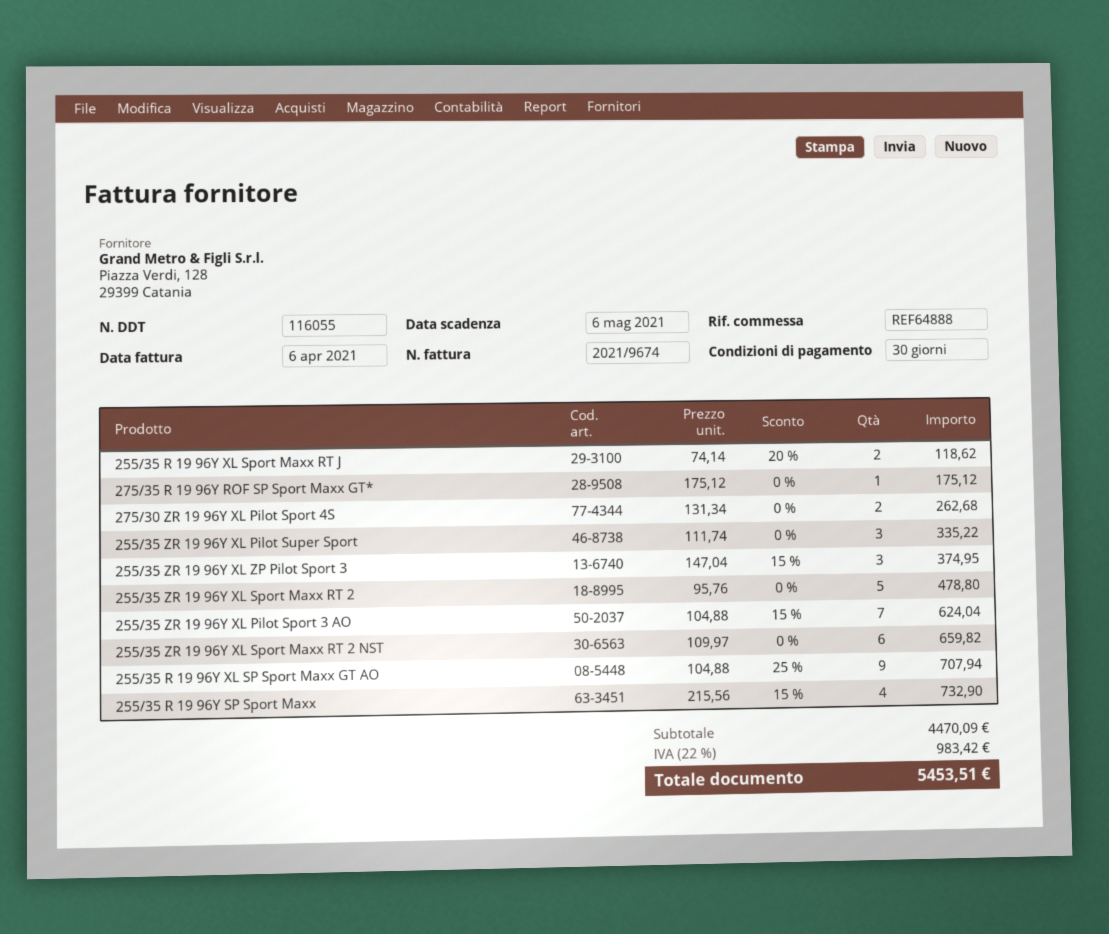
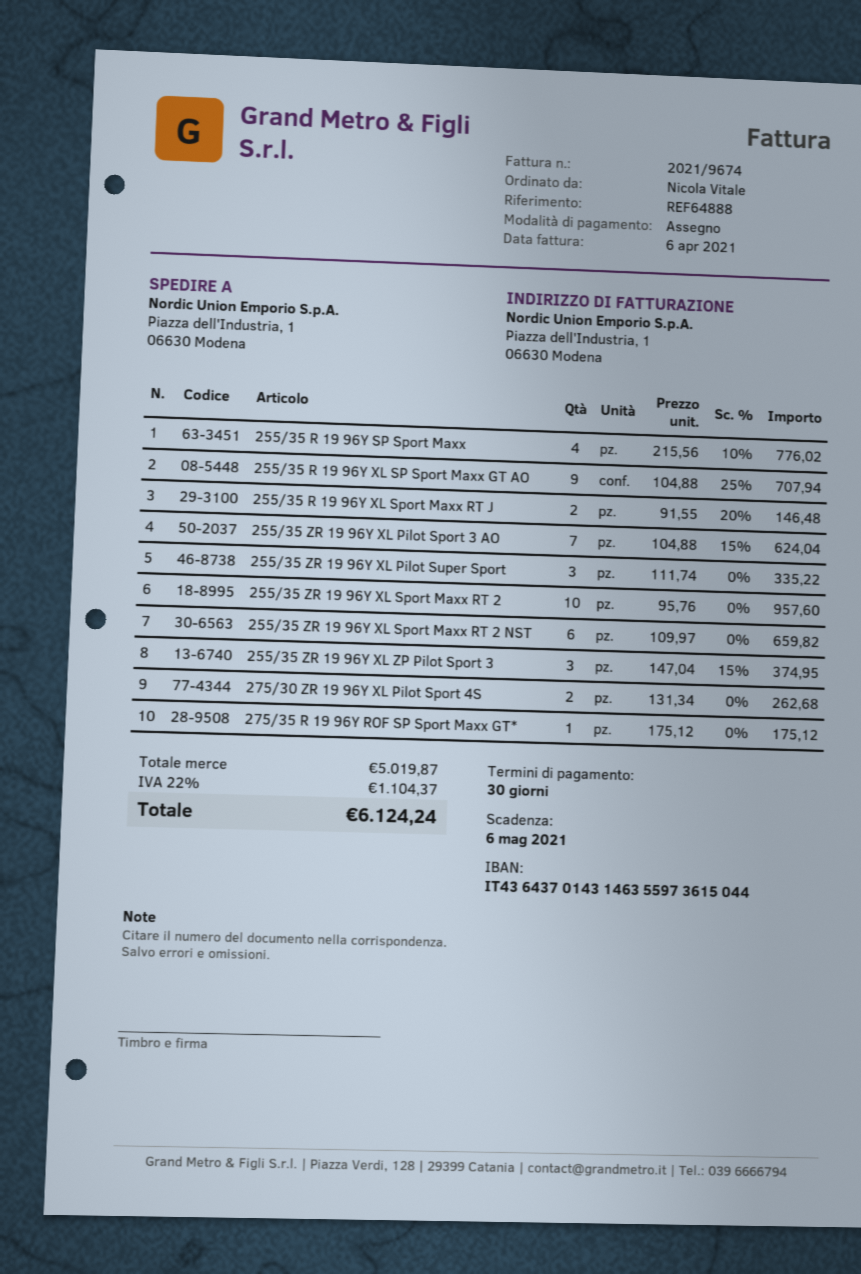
255/35 R 19 96Y XL Sport Maxx RT J: 2 x 74.14 - 20% = 118.62 -> 2 x 91.55 - 20% = 146.48
255/35 ZR 19 96Y XL Sport Maxx RT 2: 5 x 95.76 = 478.80 -> 10 x 95.76 = 957.60
255/35 R 19 96Y SP Sport Maxx: 4 x 215.56 - 15% = 732.90 -> 4 x 215.56 - 10% = 776.02
subtotal: 4470.09 -> 5019.87
tax: 22% = 983.42 -> 22% = 1104.37
total: 5453.51 -> 6124.24

